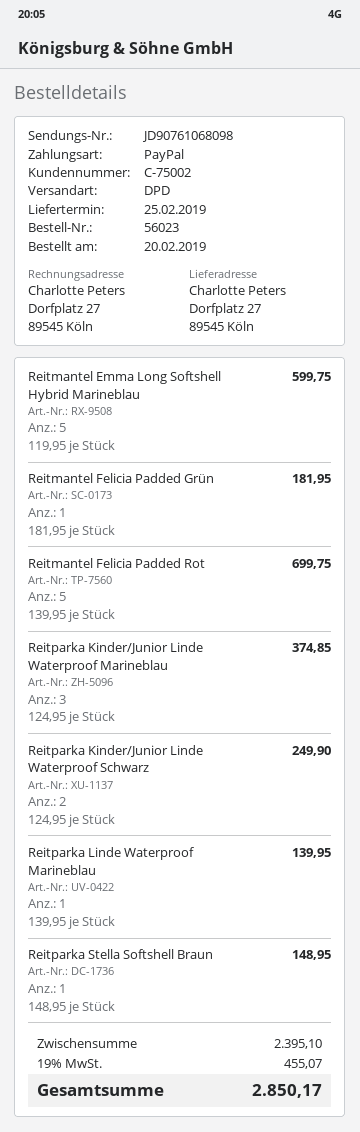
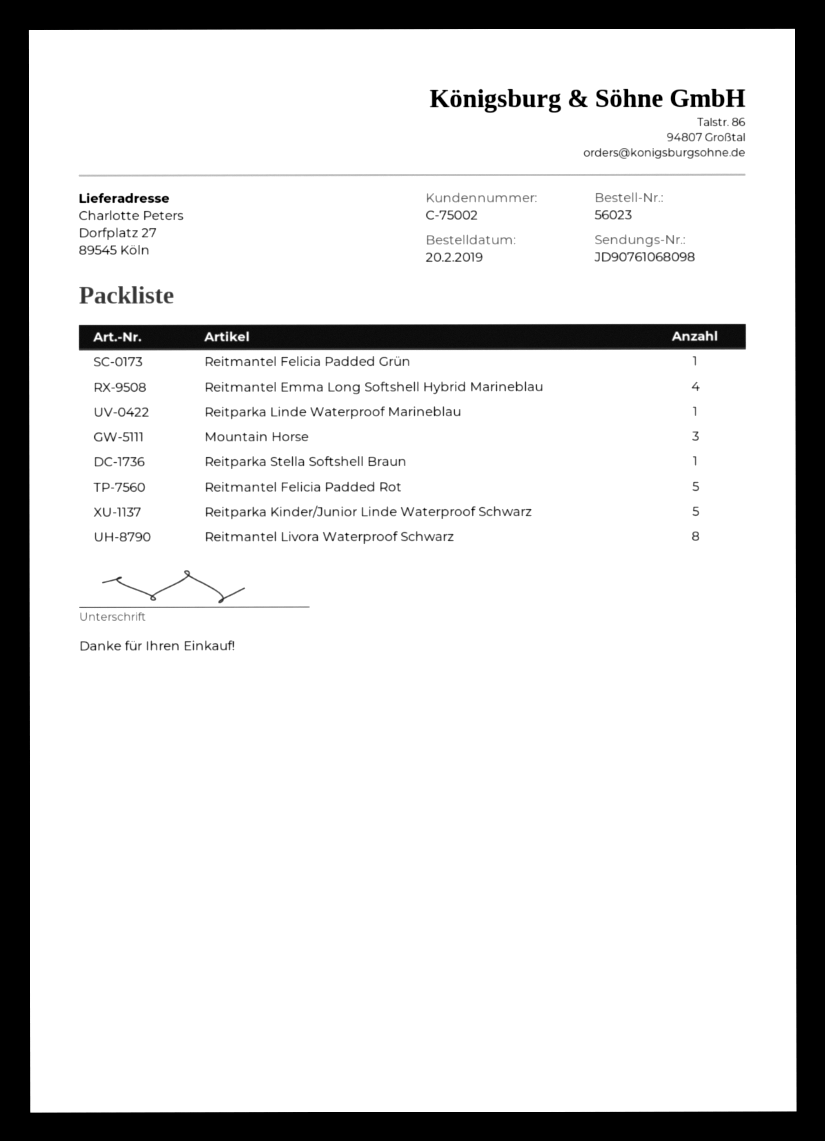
Reitmantel Emma Long Softshell Hybrid Marineblau: 5 -> 4
Reitparka Kinder/Junior Linde Waterproof Marineblau: 3 -> none
Reitparka Kinder/Junior Linde Waterproof Schwarz: 2 -> 5
Mountain Horse: none -> 3
Reitmantel Livora Waterproof Schwarz: none -> 8

